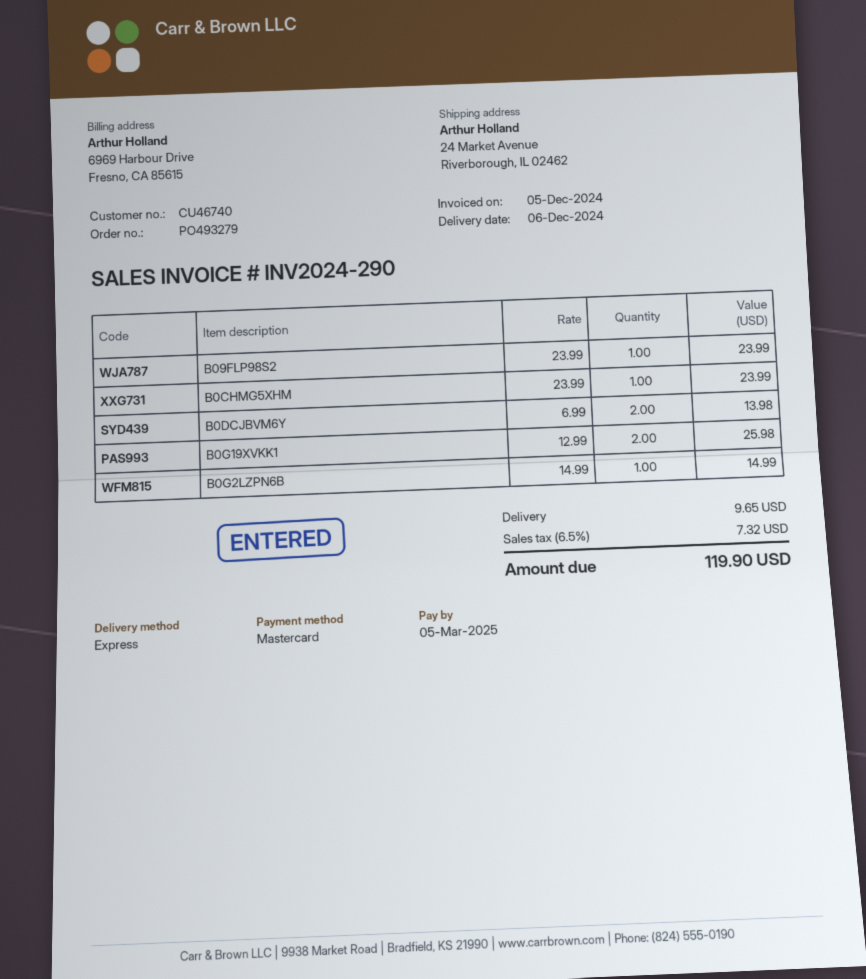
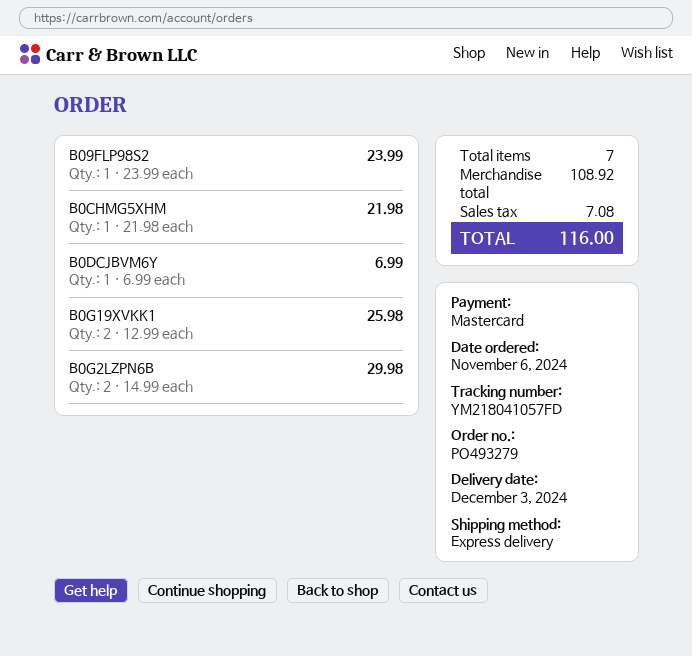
delivery date: 2024-12-06 -> 2024-12-03
B0CHMG5XHM: 1 x 23.99 = 23.99 -> 1 x 21.98 = 21.98
B0DCJBVM6Y: 2 x 6.99 = 13.98 -> 1 x 6.99 = 6.99
B0G2LZPN6B: 1 x 14.99 = 14.99 -> 2 x 14.99 = 29.98
shipping: 9.65 -> none
tax: 7.32 -> 7.08
total: 119.90 -> 116.00

